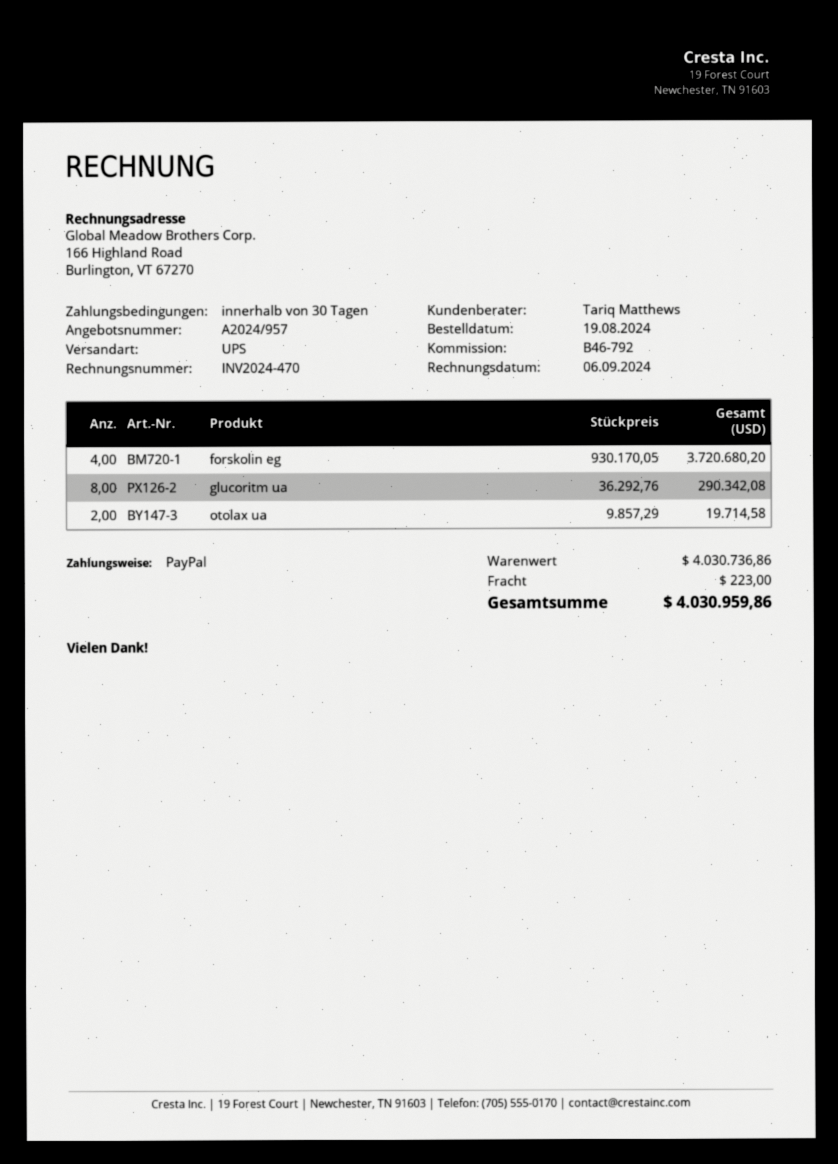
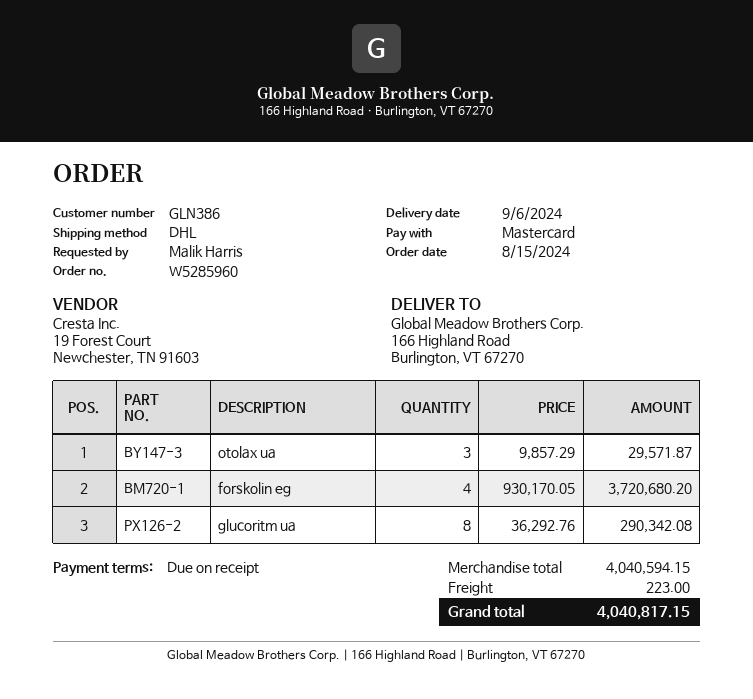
order date: 2024-08-19 -> 2024-08-15
payment terms: 30 days -> on receipt
payment method: PayPal -> Mastercard
shipping method: UPS -> DHL
otolax ua: 2 x 9857.29 = 19714.58 -> 3 x 9857.29 = 29571.87
subtotal: 4030736.86 -> 4040594.15
total: 4030959.86 -> 4040817.15

